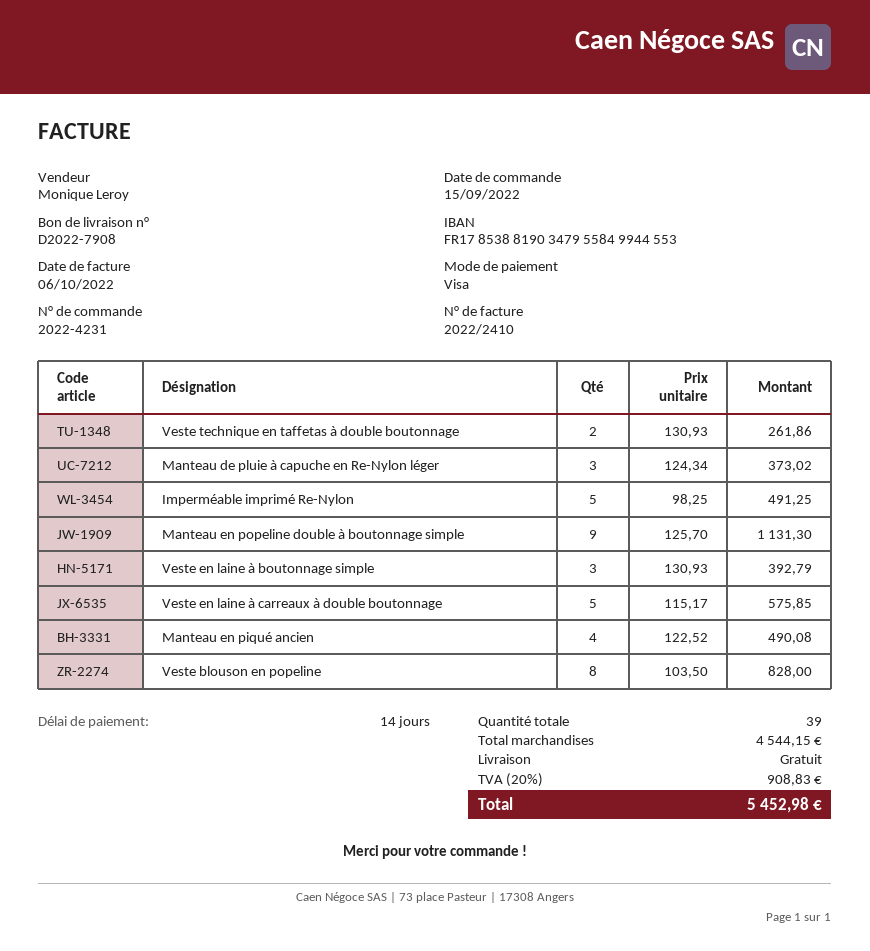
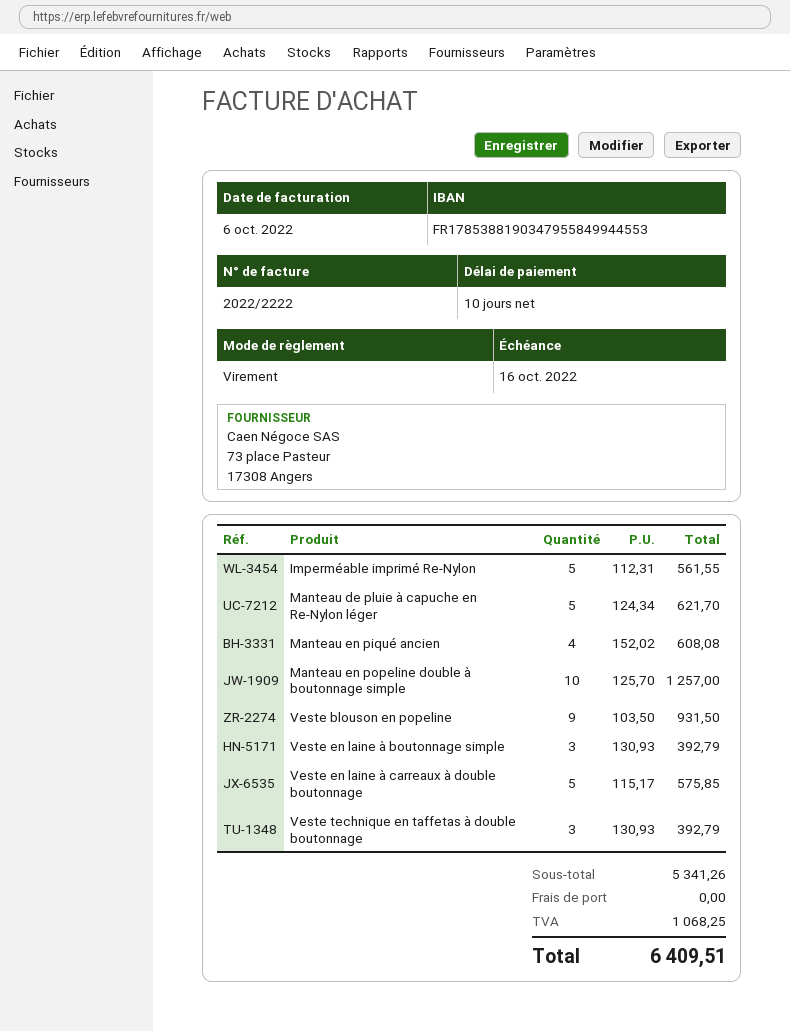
invoice number: 2022/2410 -> 2022/2222
payment terms: 14 days -> 10 days
payment method: Visa -> bank transfer
Veste technique en taffetas à double boutonnage: 2 x 130.93 = 261.86 -> 3 x 130.93 = 392.79
Manteau de pluie à capuche en Re-Nylon léger: 3 x 124.34 = 373.02 -> 5 x 124.34 = 621.70
Imperméable imprimé Re-Nylon: 5 x 98.25 = 491.25 -> 5 x 112.31 = 561.55
Manteau en popeline double à boutonnage simple: 9 x 125.70 = 1131.30 -> 10 x 125.70 = 1257.00
Manteau en piqué ancien: 4 x 122.52 = 490.08 -> 4 x 152.02 = 608.08
Veste blouson en popeline: 8 x 103.50 = 828.00 -> 9 x 103.50 = 931.50
subtotal: 4544.15 -> 5341.26
tax: 908.83 -> 1068.25
total: 5452.98 -> 6409.51

